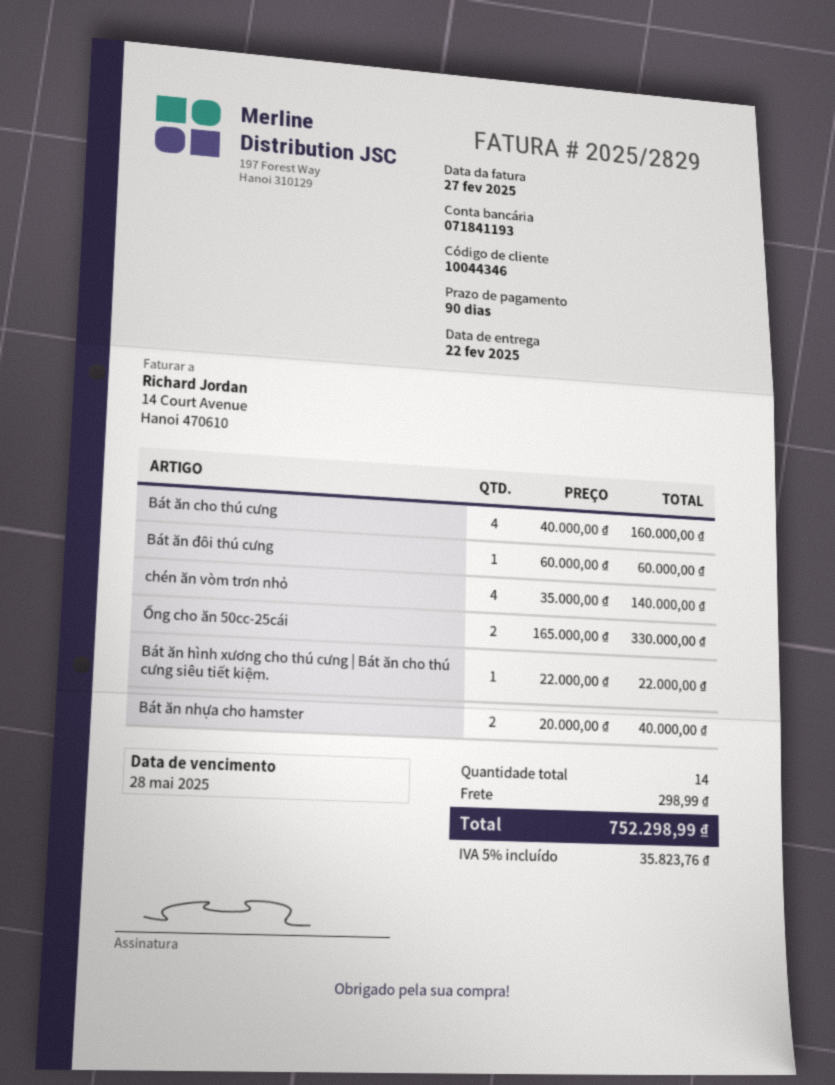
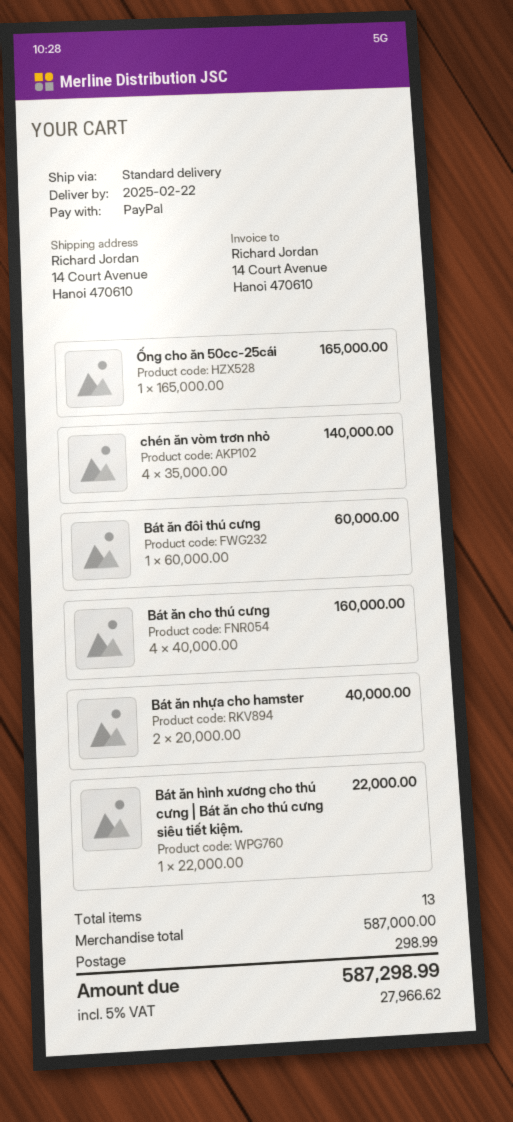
Ống cho ăn 50cc-25cái: 2 x 165000.00 = 330000.00 -> 1 x 165000.00 = 165000.00
total quantity: 14 -> 13
tax: 5% = 35823.76 -> 5% = 27966.62
total: 752298.99 -> 587298.99

